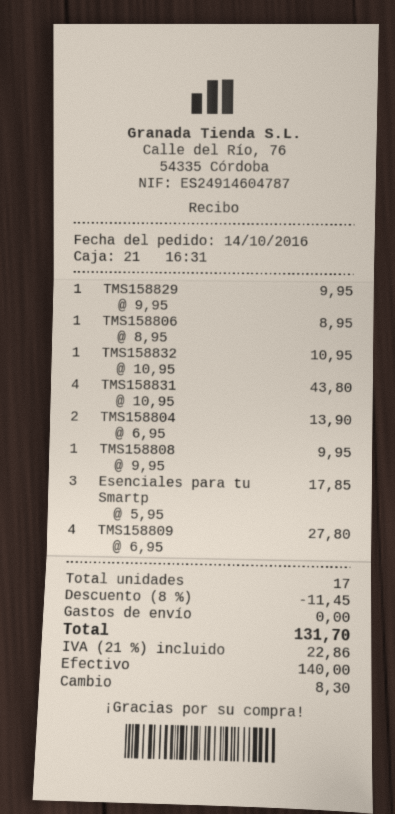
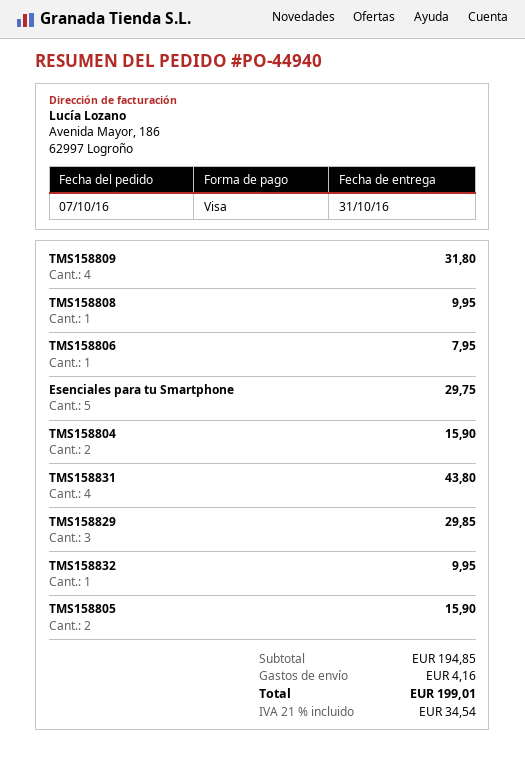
order date: 2016-10-14 -> 2016-10-07
payment method: cash -> Visa
TMS158829: 1 for 9.95 -> 3 for 29.85
TMS158806: 1 for 8.95 -> 1 for 7.95
TMS158832: 1 for 10.95 -> 1 for 9.95
TMS158804: 2 for 13.90 -> 2 for 15.90
Esenciales para tu Smartp: 3 for 17.85 -> 5 for 29.75
TMS158809: 4 for 27.80 -> 4 for 31.80
TMS158805: none -> 2 for 15.90
discount: 8% = 11.45 -> none
shipping: 0.00 -> 4.16
tax: 21% = 22.86 -> 21% = 34.54
total: 131.70 -> 199.01

